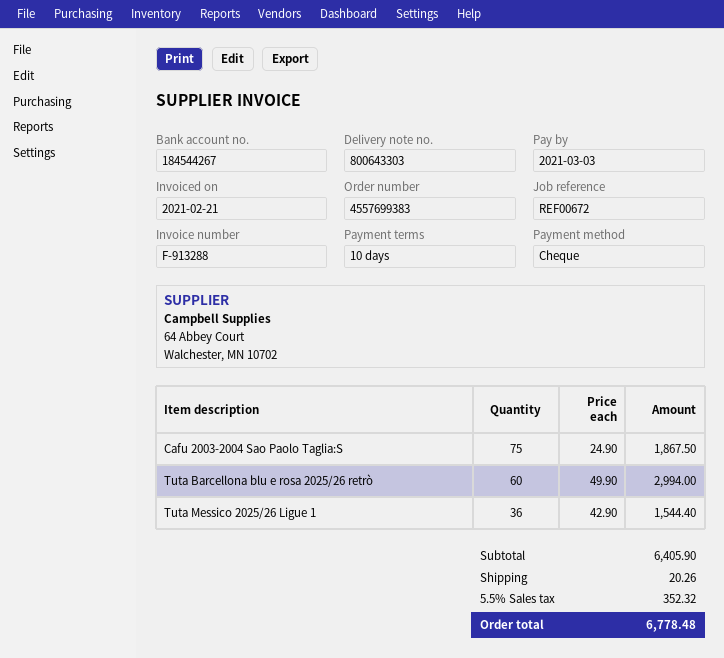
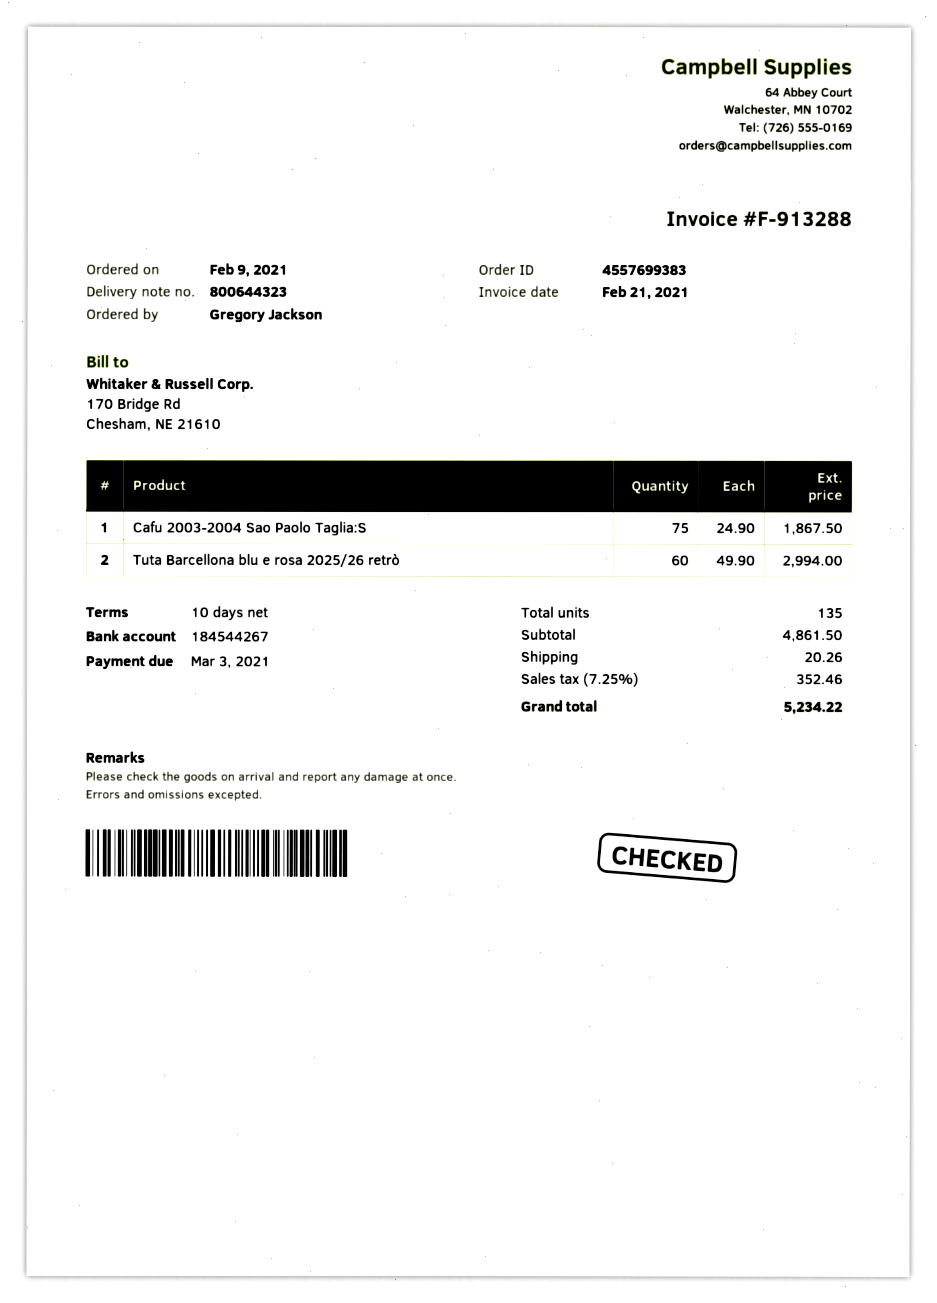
delivery note number: 800643303 -> 800644323
Tuta Messico 2025/26 Ligue 1: 36 x 42.90 = 1544.40 -> none
subtotal: 6405.90 -> 4861.50
tax: 5.5% = 352.32 -> 7.25% = 352.46
total: 6778.48 -> 5234.22

